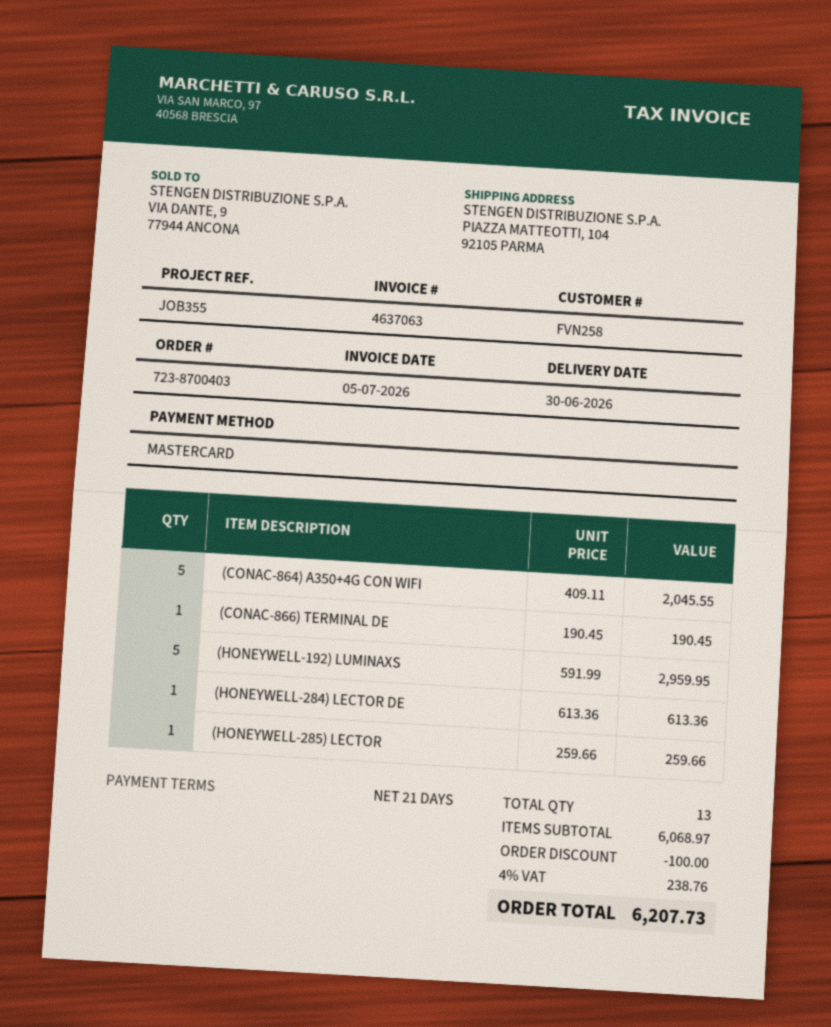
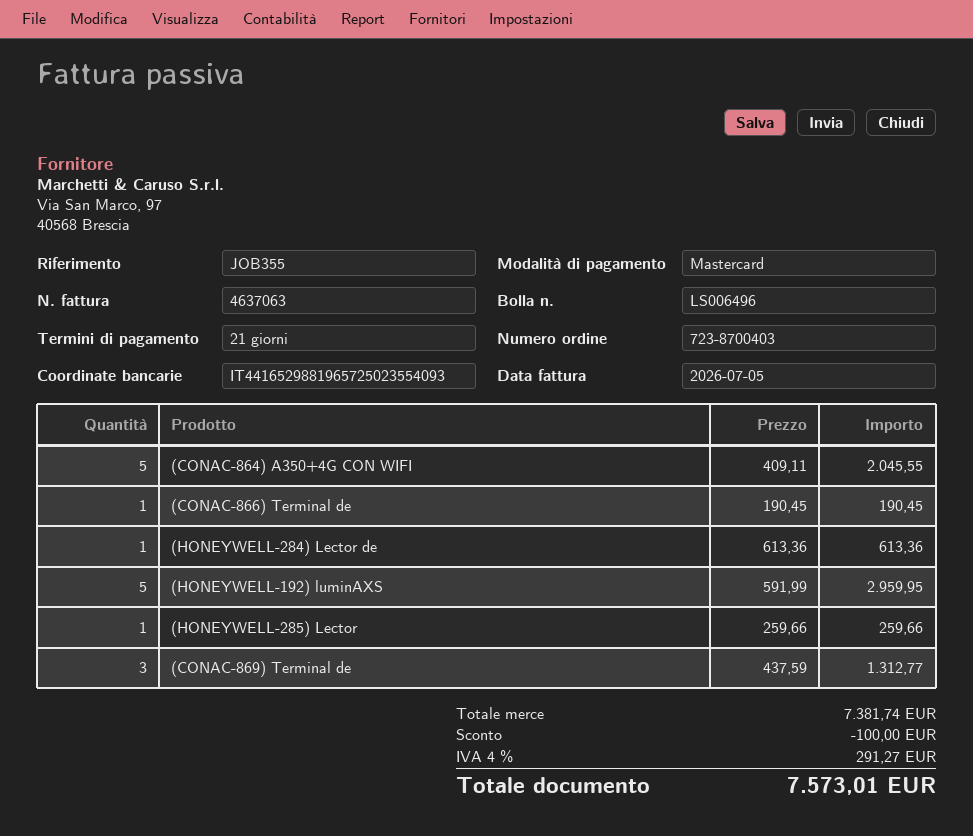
(CONAC-869) Terminal de: none -> 3 x 437.59 = 1312.77
subtotal: 6068.97 -> 7381.74
tax: 4% = 238.76 -> 4% = 291.27
total: 6207.73 -> 7573.01

